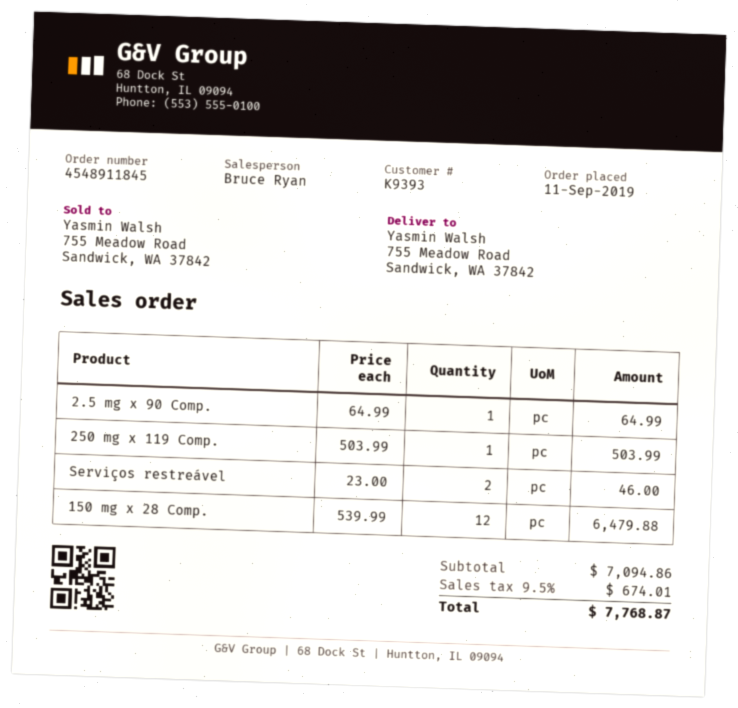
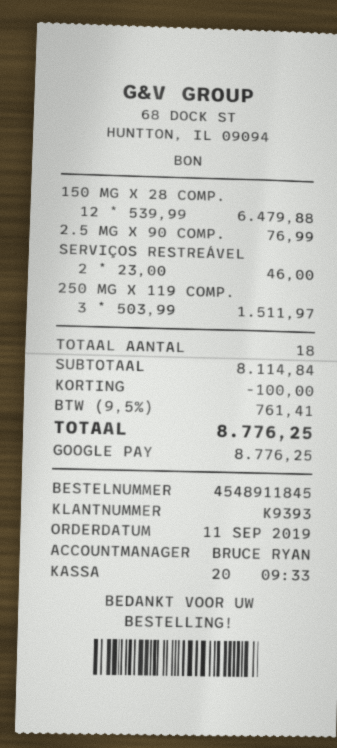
2.5 mg x 90 Comp.: 1 x 64.99 = 64.99 -> 1 x 76.99 = 76.99
250 mg x 119 Comp.: 1 x 503.99 = 503.99 -> 3 x 503.99 = 1511.97
subtotal: 7094.86 -> 8114.84
discount: none -> 100.00
tax: 9.5% = 674.01 -> 9.5% = 761.41
total: 7768.87 -> 8776.25

